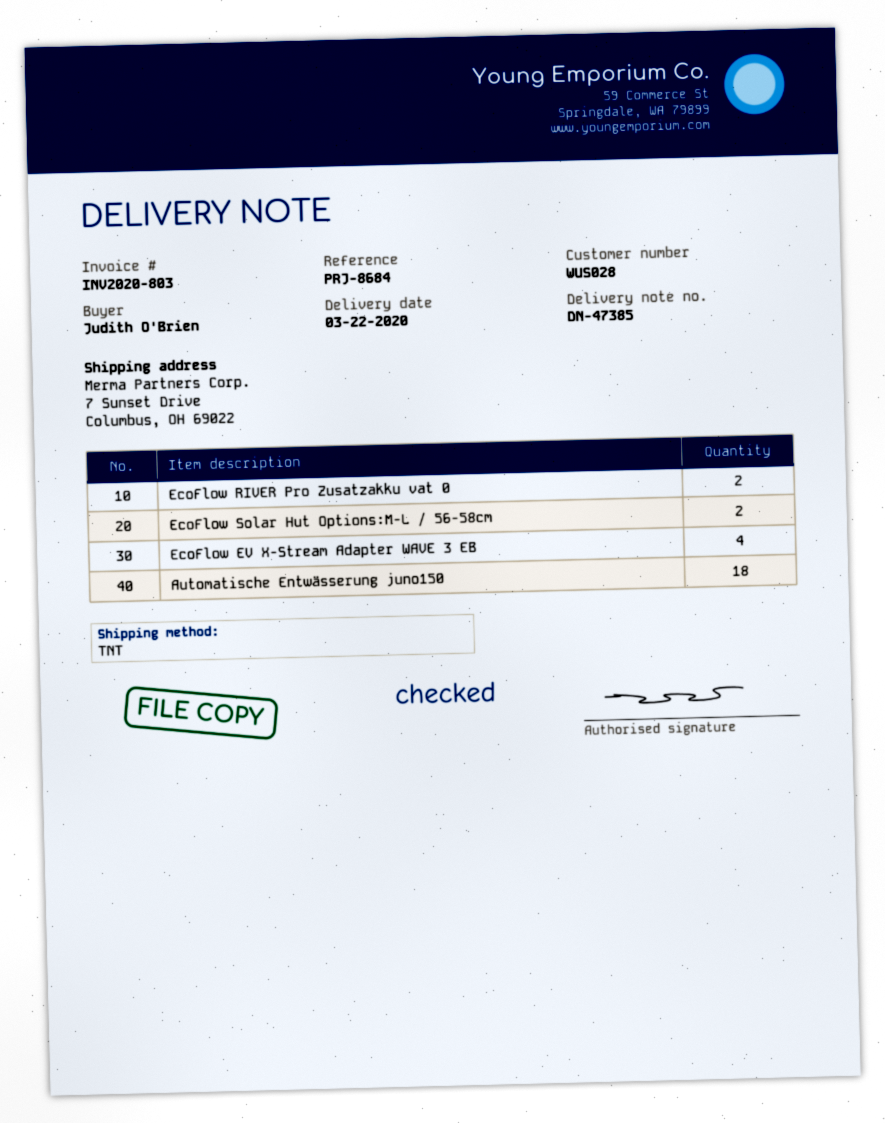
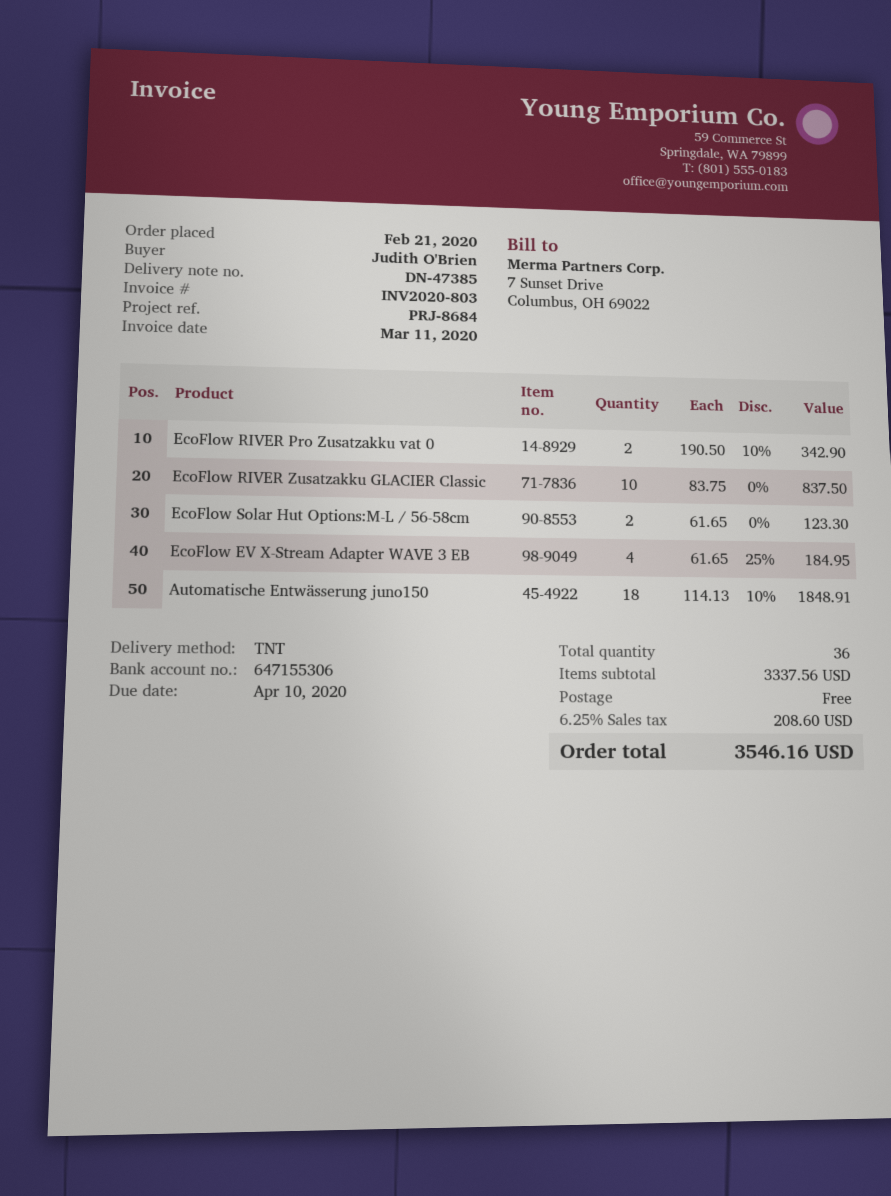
EcoFlow RIVER Zusatzakku GLACIER Classic: none -> 10

